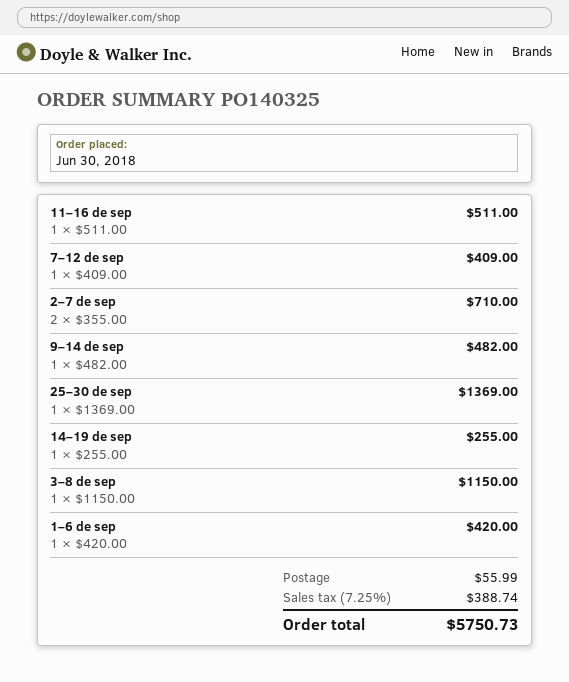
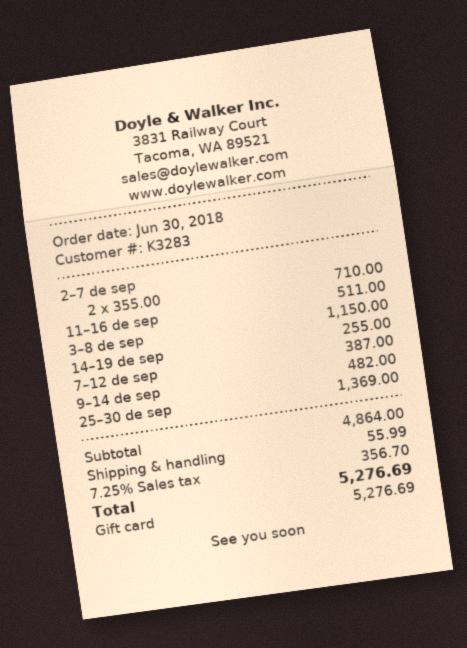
7–12 de sep: 1 x 409.00 = 409.00 -> 1 x 387.00 = 387.00
1–6 de sep: 1 x 420.00 = 420.00 -> none
tax: 7.25% = 388.74 -> 7.25% = 356.70
total: 5750.73 -> 5276.69

